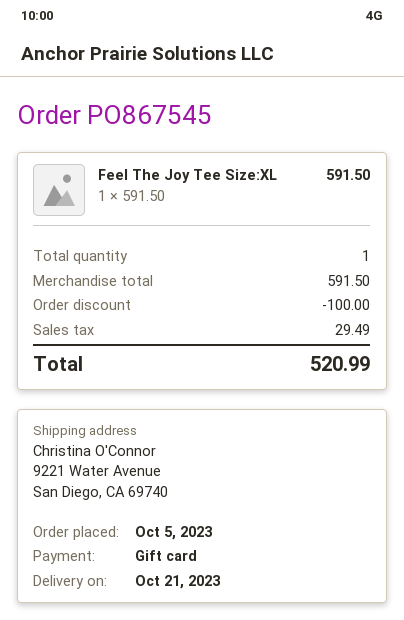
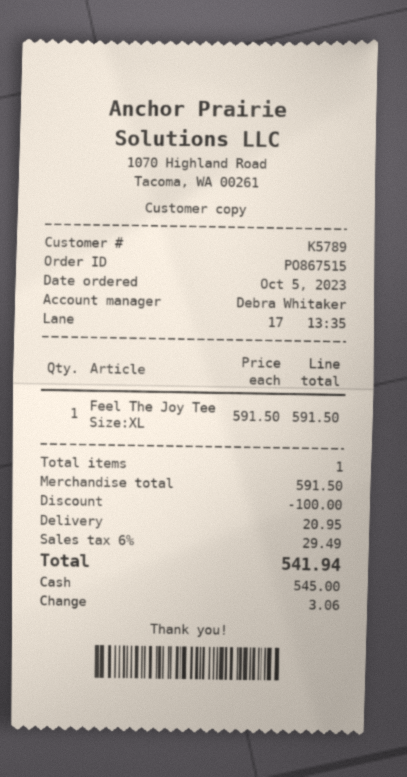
order number: PO867545 -> PO867515
payment method: gift card -> cash
shipping: none -> 20.95
total: 520.99 -> 541.94

